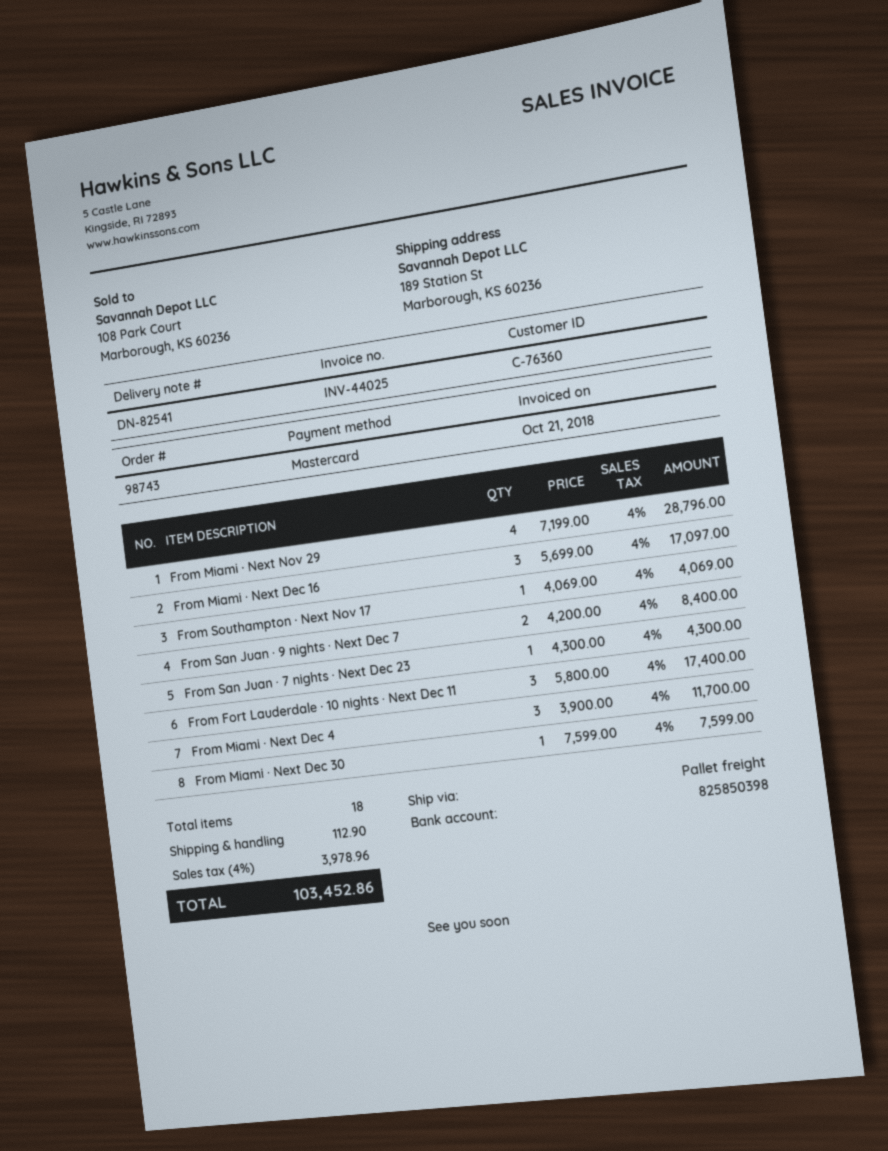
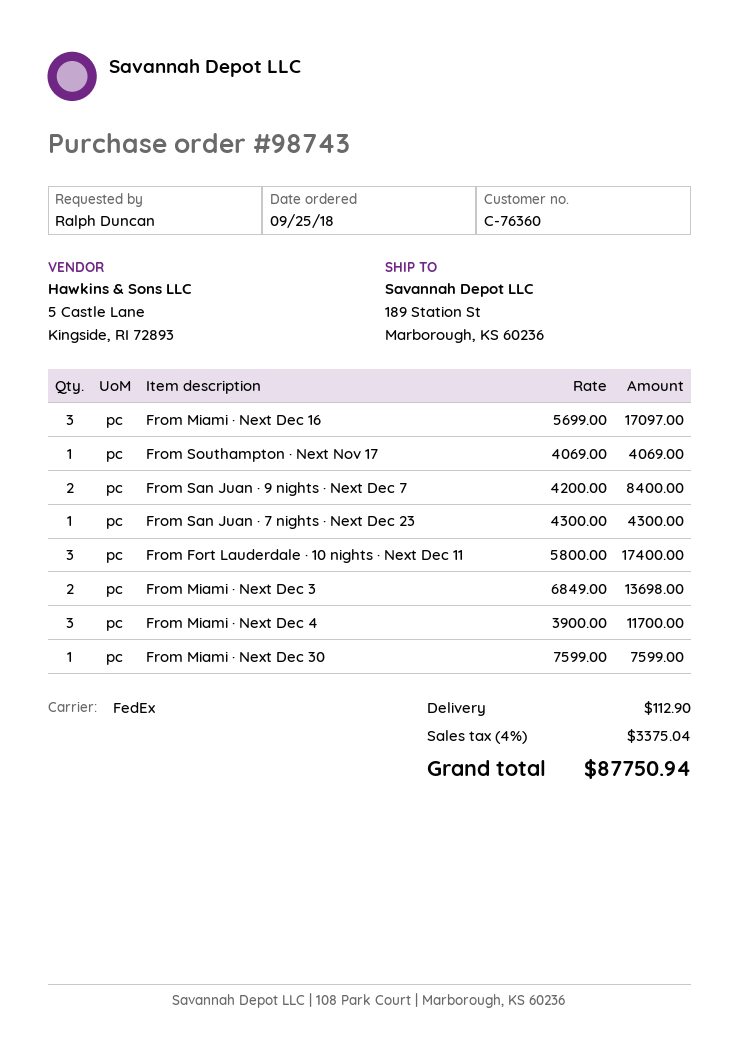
shipping method: pallet freight -> FedEx
From Miami · Next Nov 29: 4 x 7199.00 = 28796.00 -> none
From Miami · Next Dec 3: none -> 2 x 6849.00 = 13698.00
tax: 4% = 3978.96 -> 4% = 3375.04
total: 103452.86 -> 87750.94

